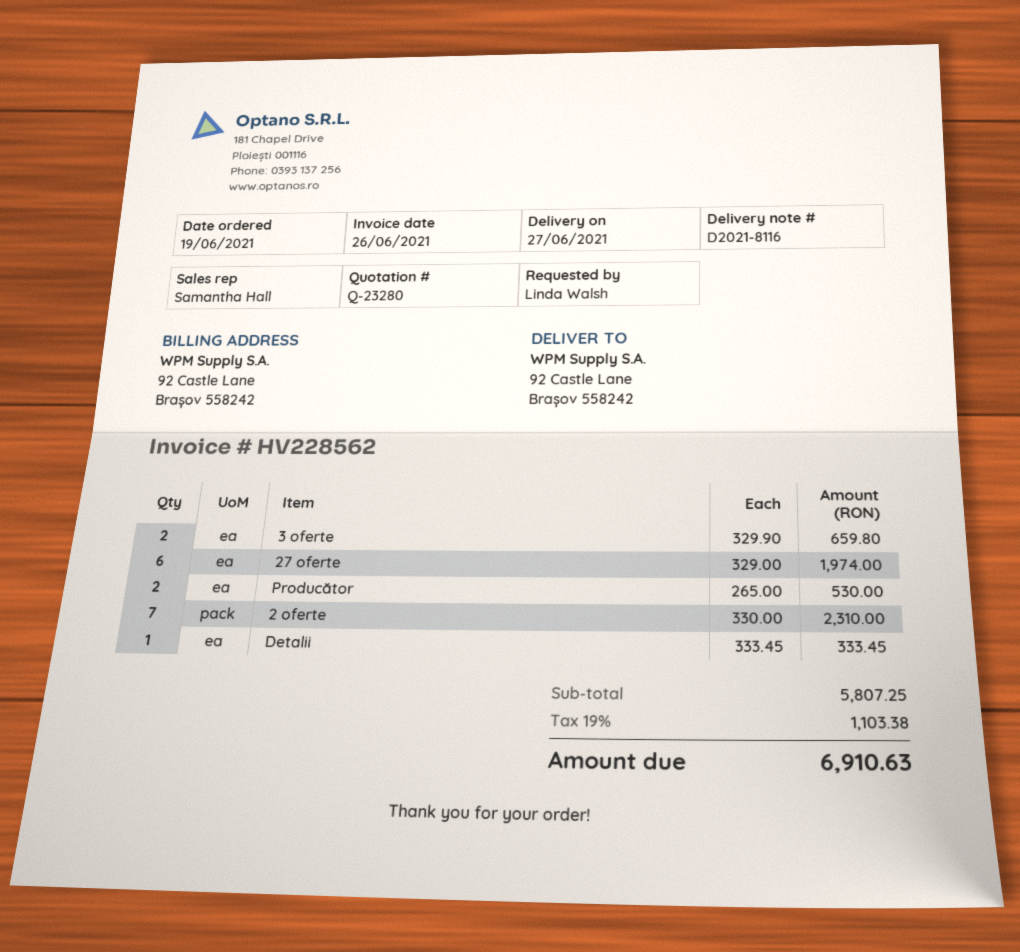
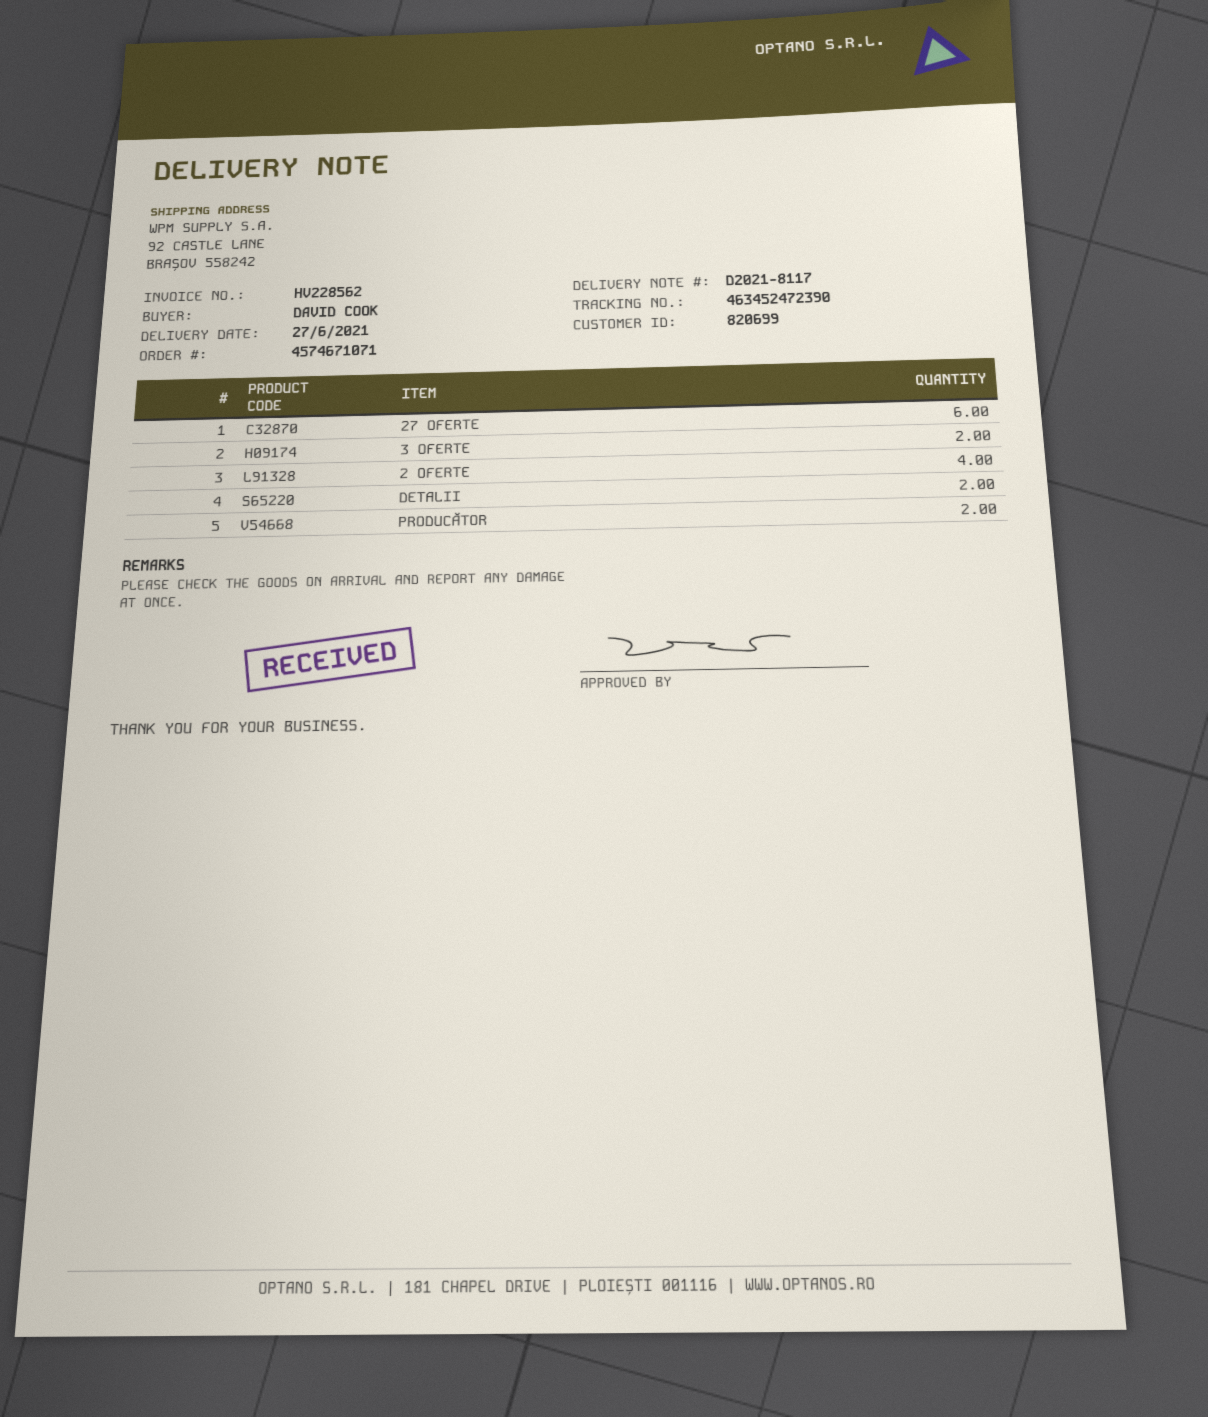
delivery note number: D2021-8116 -> D2021-8117
ordered by: Linda Walsh -> DAVID COOK
2 oferte: 7 -> 4
Detalii: 1 -> 2

